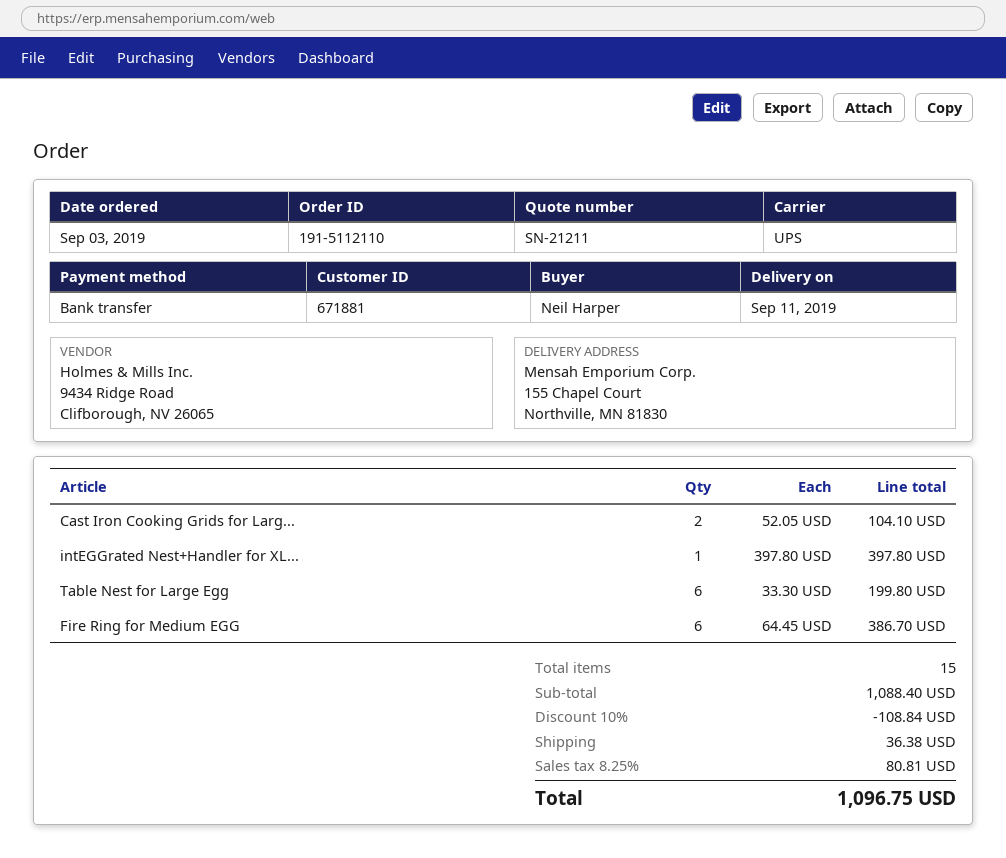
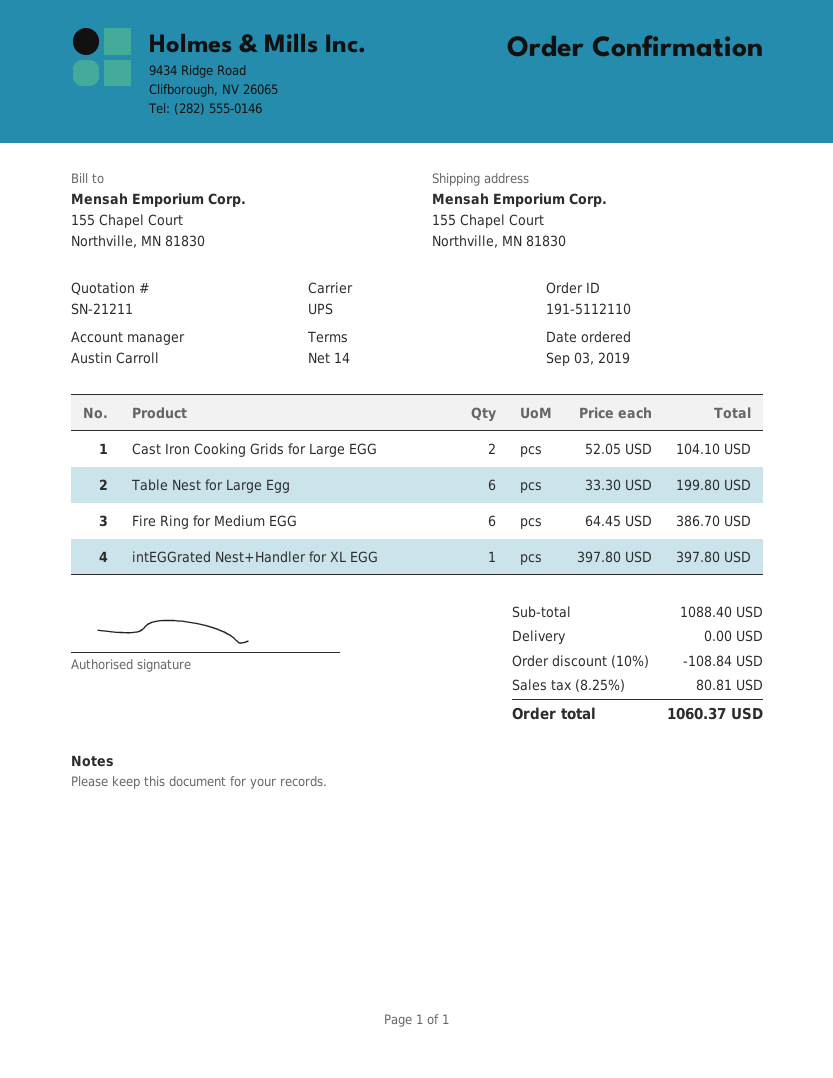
shipping: 36.38 -> 0.00
total: 1096.75 -> 1060.37

